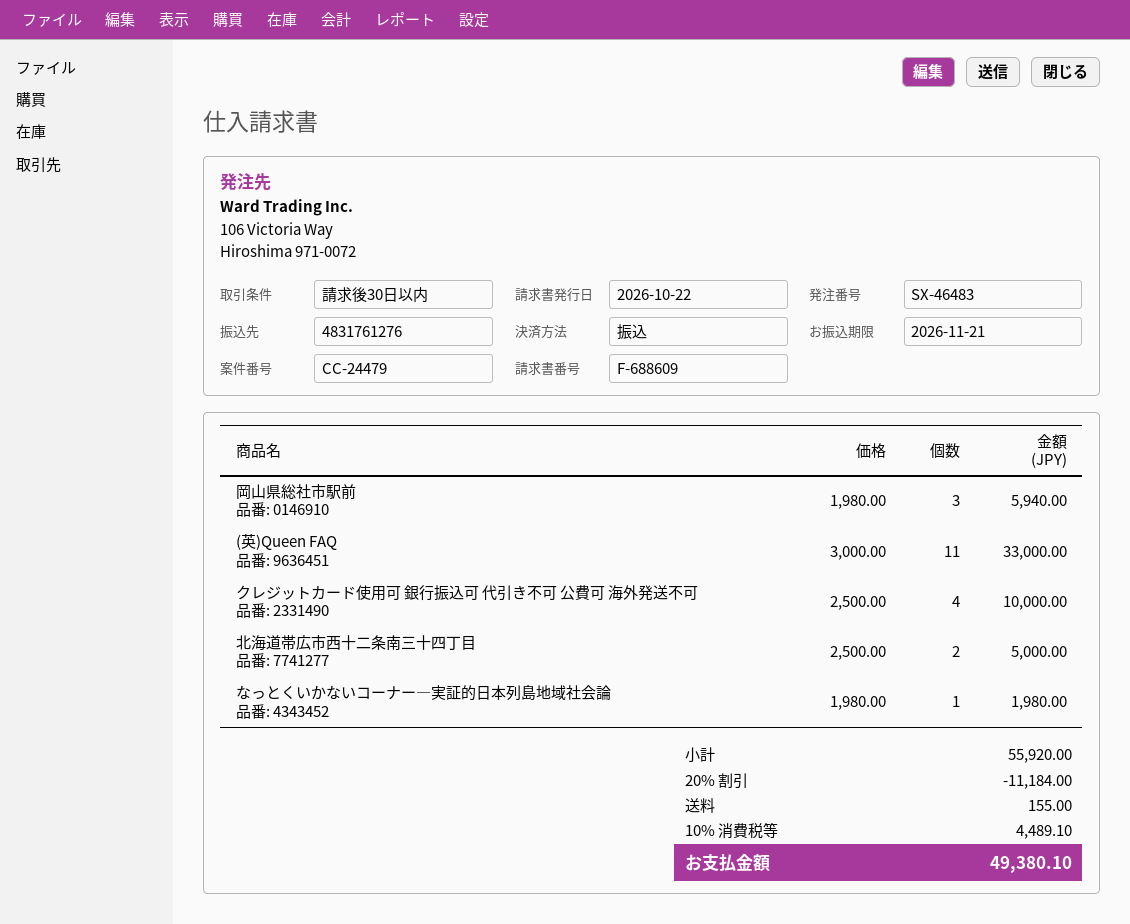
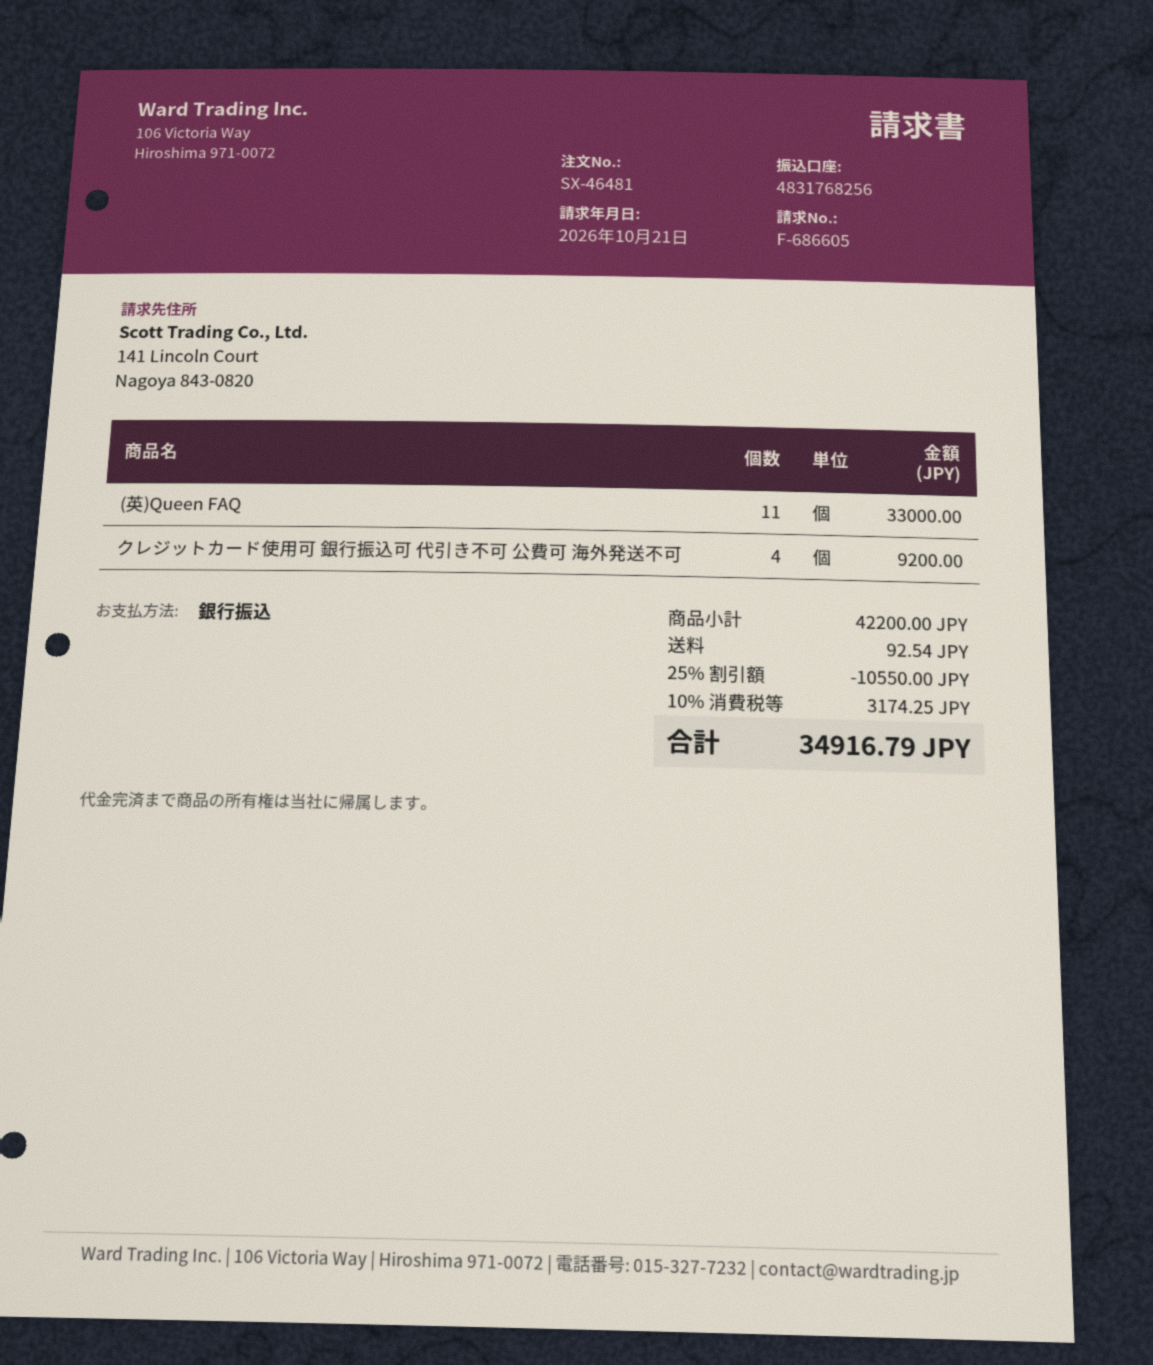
order number: SX-46483 -> SX-46481
invoice number: F-688609 -> F-686605
invoice date: 2026-10-22 -> 2026-10-21
bank account: 4831761276 -> 4831768256
岡山県総社市駅前: 3 for 5940.00 -> none
クレジットカード使用可 銀行振込可 代引き不可 公費可 海外発送不可: 4 for 10000.00 -> 4 for 9200.00
北海道帯広市西十二条南三十四丁目: 2 for 5000.00 -> none
なっとくいかないコーナー―実証的日本列島地域社会論: 1 for 1980.00 -> none
subtotal: 55920.00 -> 42200.00
discount: 20% = 11184.00 -> 25% = 10550.00
shipping: 155.00 -> 92.54
tax: 10% = 4489.10 -> 10% = 3174.25
total: 49380.10 -> 34916.79

